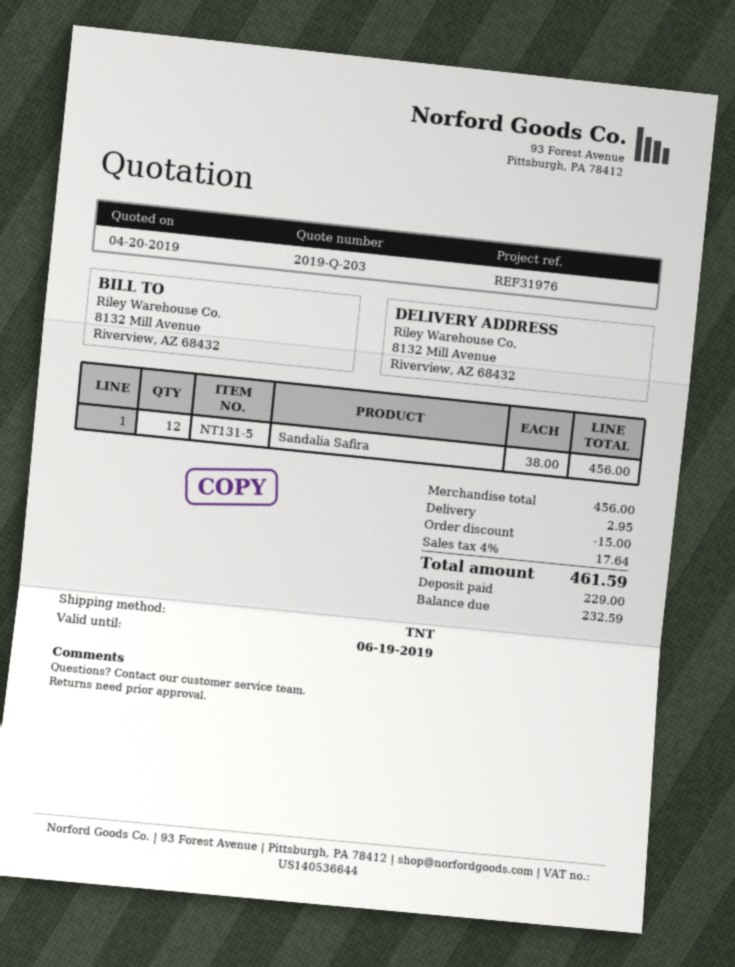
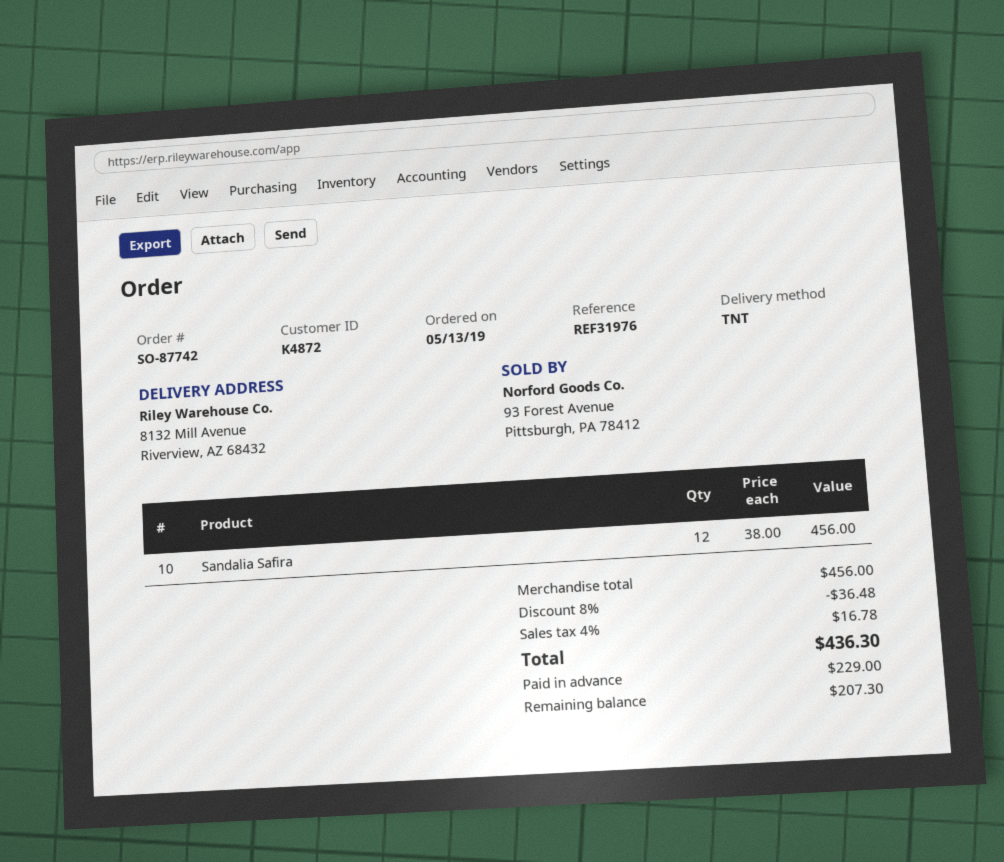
discount: 15.00 -> 36.48
shipping: 2.95 -> none
tax: 4% = 17.64 -> 4% = 16.78
total: 461.59 -> 436.30
balance: 232.59 -> 207.30

